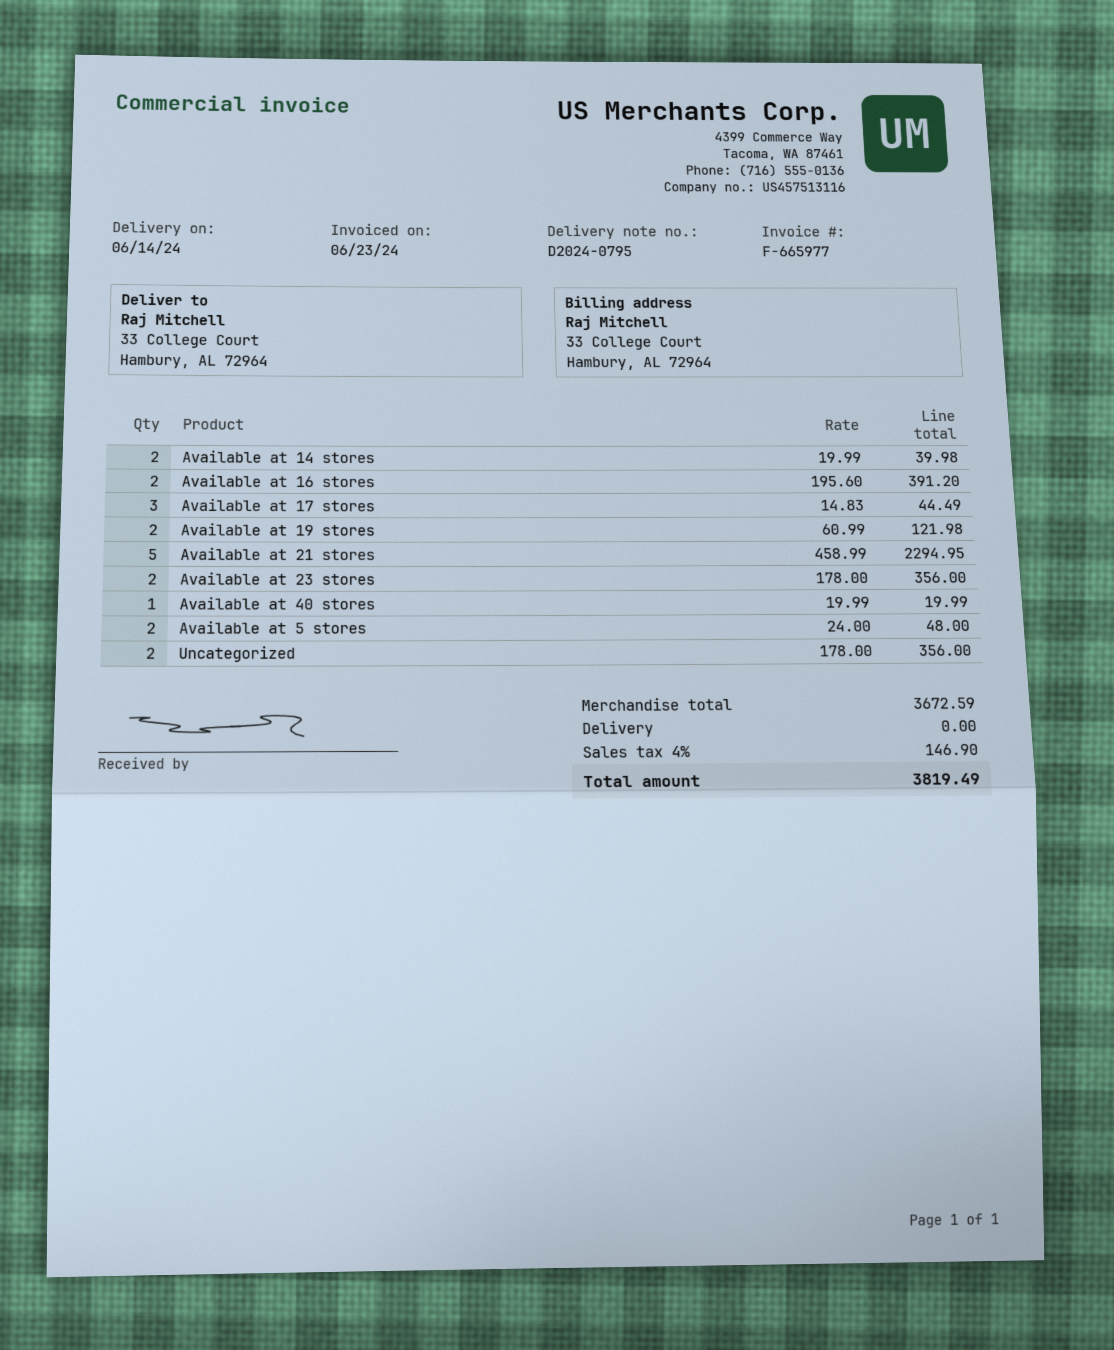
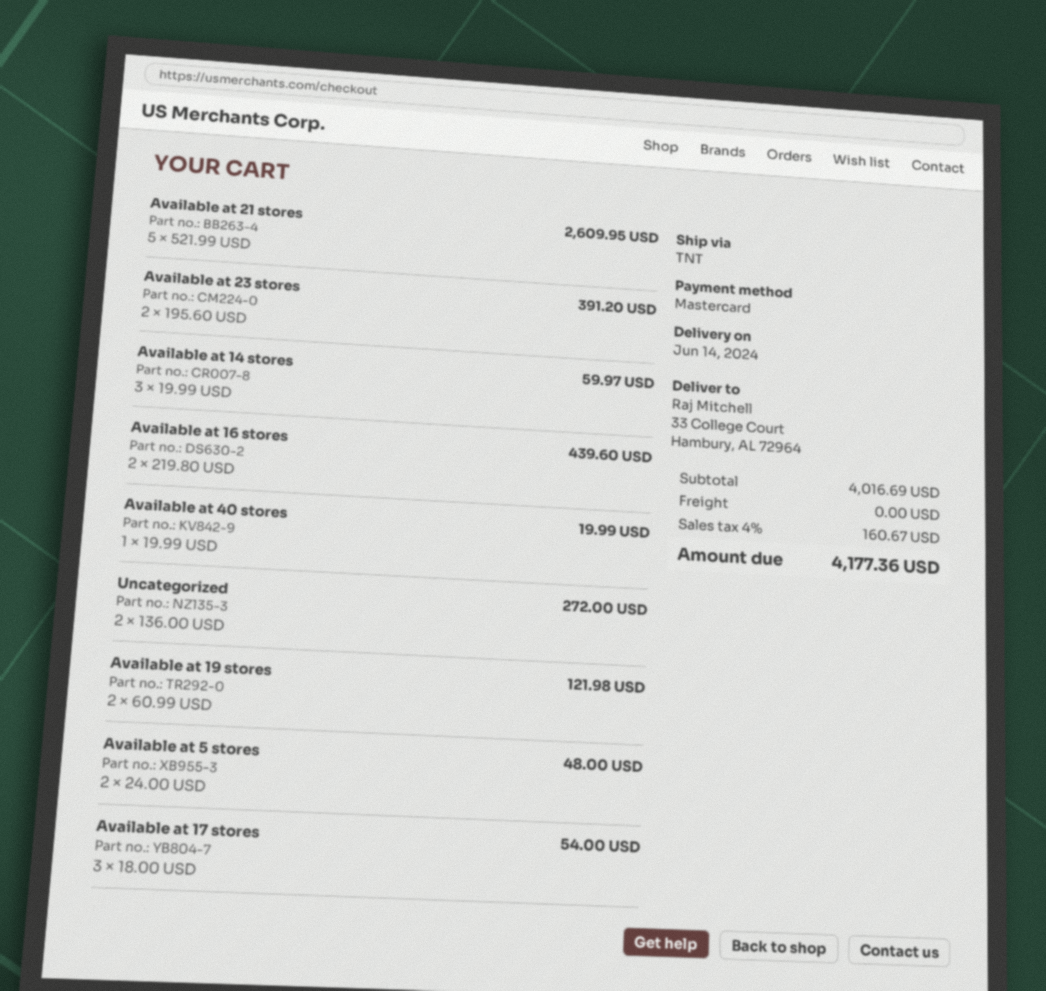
Available at 14 stores: 2 x 19.99 = 39.98 -> 3 x 19.99 = 59.97
Available at 16 stores: 2 x 195.60 = 391.20 -> 2 x 219.80 = 439.60
Available at 17 stores: 3 x 14.83 = 44.49 -> 3 x 18.00 = 54.00
Available at 21 stores: 5 x 458.99 = 2294.95 -> 5 x 521.99 = 2609.95
Available at 23 stores: 2 x 178.00 = 356.00 -> 2 x 195.60 = 391.20
Uncategorized: 2 x 178.00 = 356.00 -> 2 x 136.00 = 272.00
subtotal: 3672.59 -> 4016.69
tax: 4% = 146.90 -> 4% = 160.67
total: 3819.49 -> 4177.36

